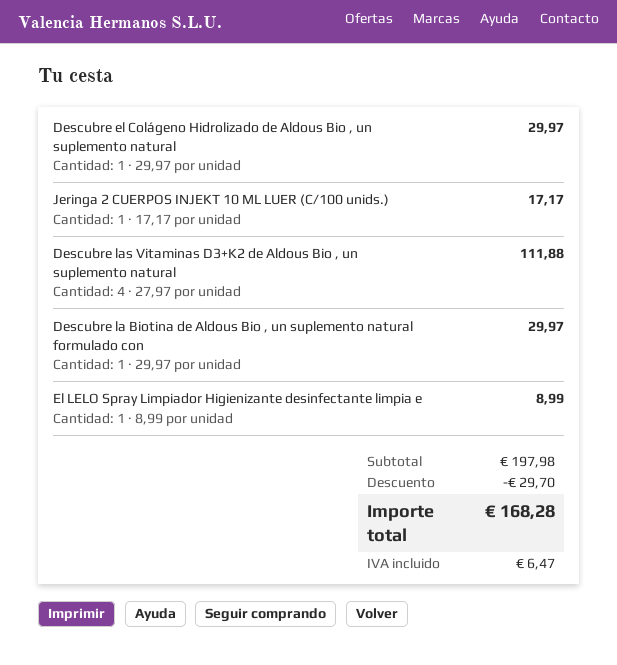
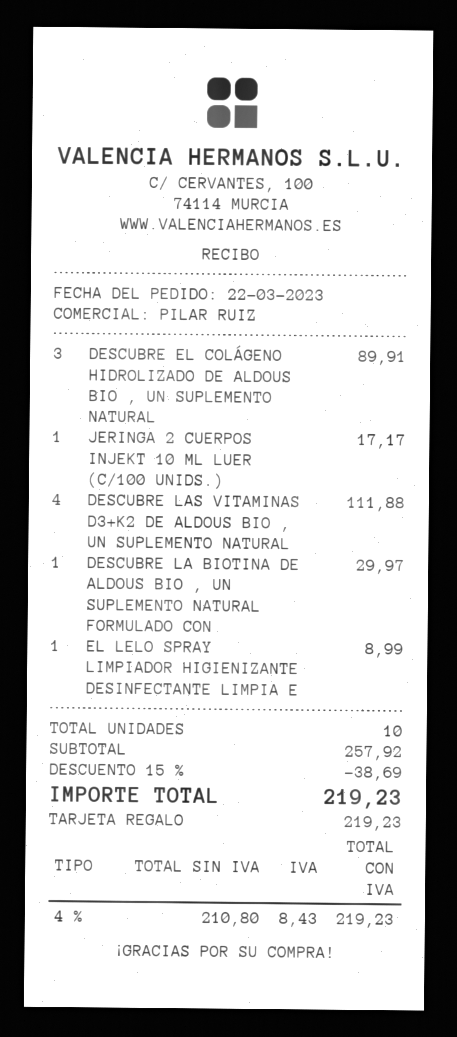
Descubre el Colágeno Hidrolizado de Aldous Bio , un suplemento natural: 1 for 29.97 -> 3 for 89.91
subtotal: 197.98 -> 257.92
discount: 29.70 -> 38.69
tax: 6.47 -> 8.43
total: 168.28 -> 219.23

